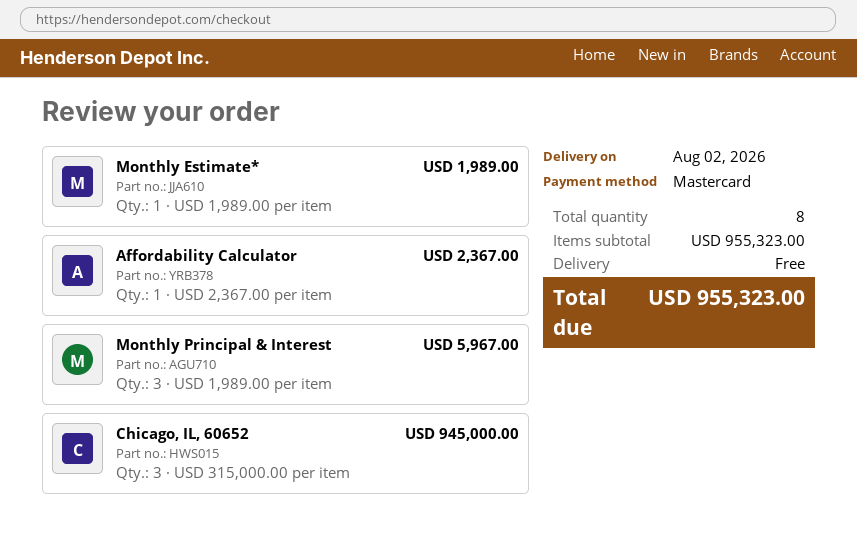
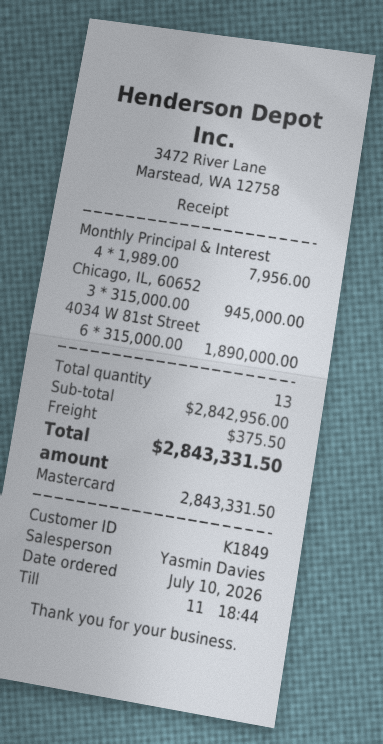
Monthly Estimate*: 1 x 1989.00 = 1989.00 -> none
Affordability Calculator: 1 x 2367.00 = 2367.00 -> none
Monthly Principal & Interest: 3 x 1989.00 = 5967.00 -> 4 x 1989.00 = 7956.00
4034 W 81st Street: none -> 6 x 315000.00 = 1890000.00
total quantity: 8 -> 13
subtotal: 955323.00 -> 2842956.00
shipping: 0.00 -> 375.50
total: 955323.00 -> 2843331.50

